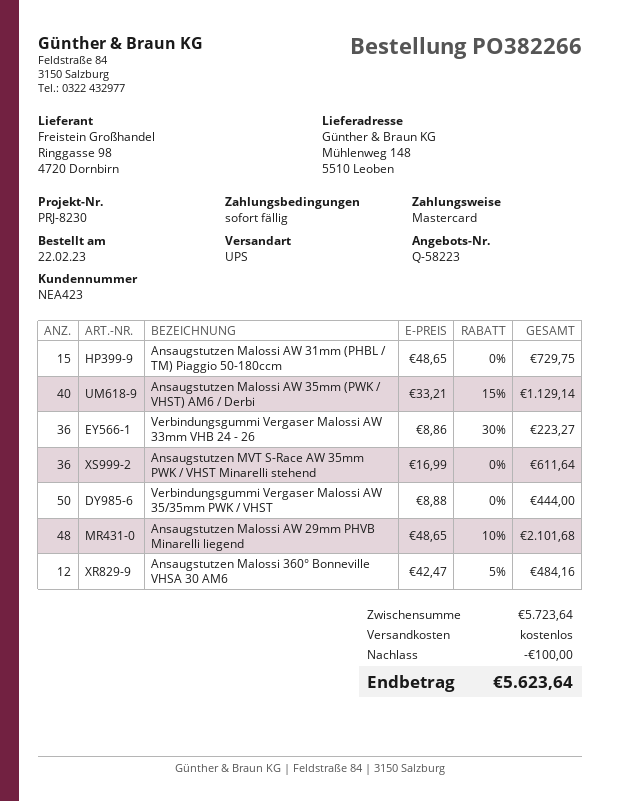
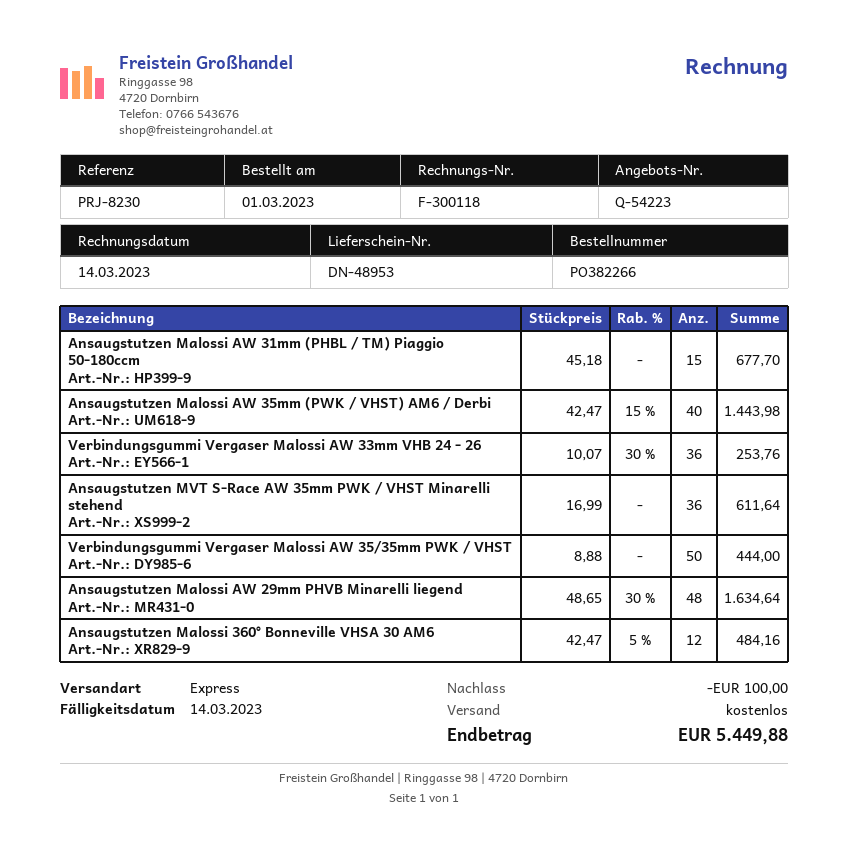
quote number: Q-58223 -> Q-54223
order date: 2023-02-22 -> 2023-03-01
shipping method: UPS -> express
Ansaugstutzen Malossi AW 31mm (PHBL / TM) Piaggio 50-180ccm: 15 x 48.65 = 729.75 -> 15 x 45.18 = 677.70
Ansaugstutzen Malossi AW 35mm (PWK / VHST) AM6 / Derbi: 40 x 33.21 - 15% = 1129.14 -> 40 x 42.47 - 15% = 1443.98
Verbindungsgummi Vergaser Malossi AW 33mm VHB 24 - 26: 36 x 8.86 - 30% = 223.27 -> 36 x 10.07 - 30% = 253.76
Ansaugstutzen Malossi AW 29mm PHVB Minarelli liegend: 48 x 48.65 - 10% = 2101.68 -> 48 x 48.65 - 30% = 1634.64
total: 5623.64 -> 5449.88

